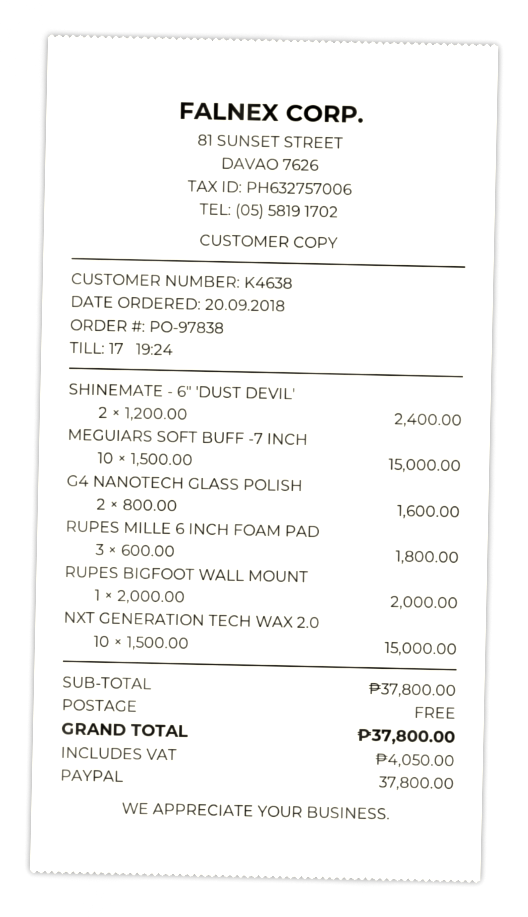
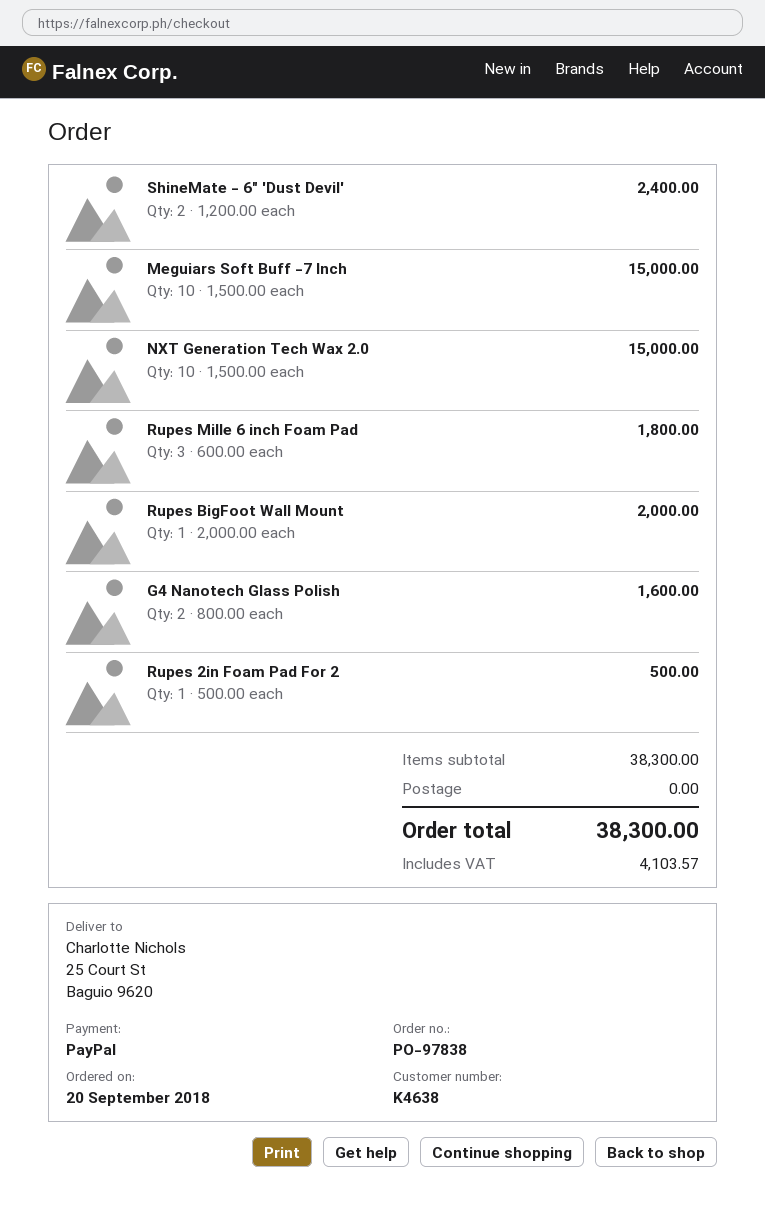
Rupes 2in Foam Pad For 2: none -> 1 x 500.00 = 500.00
subtotal: 37800.00 -> 38300.00
tax: 4050.00 -> 4103.57
total: 37800.00 -> 38300.00

